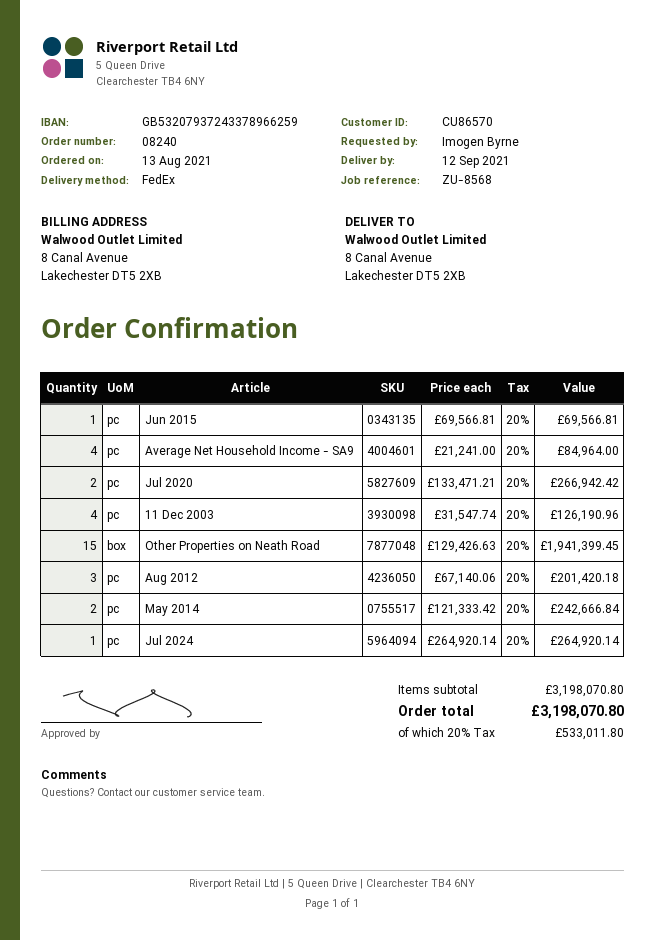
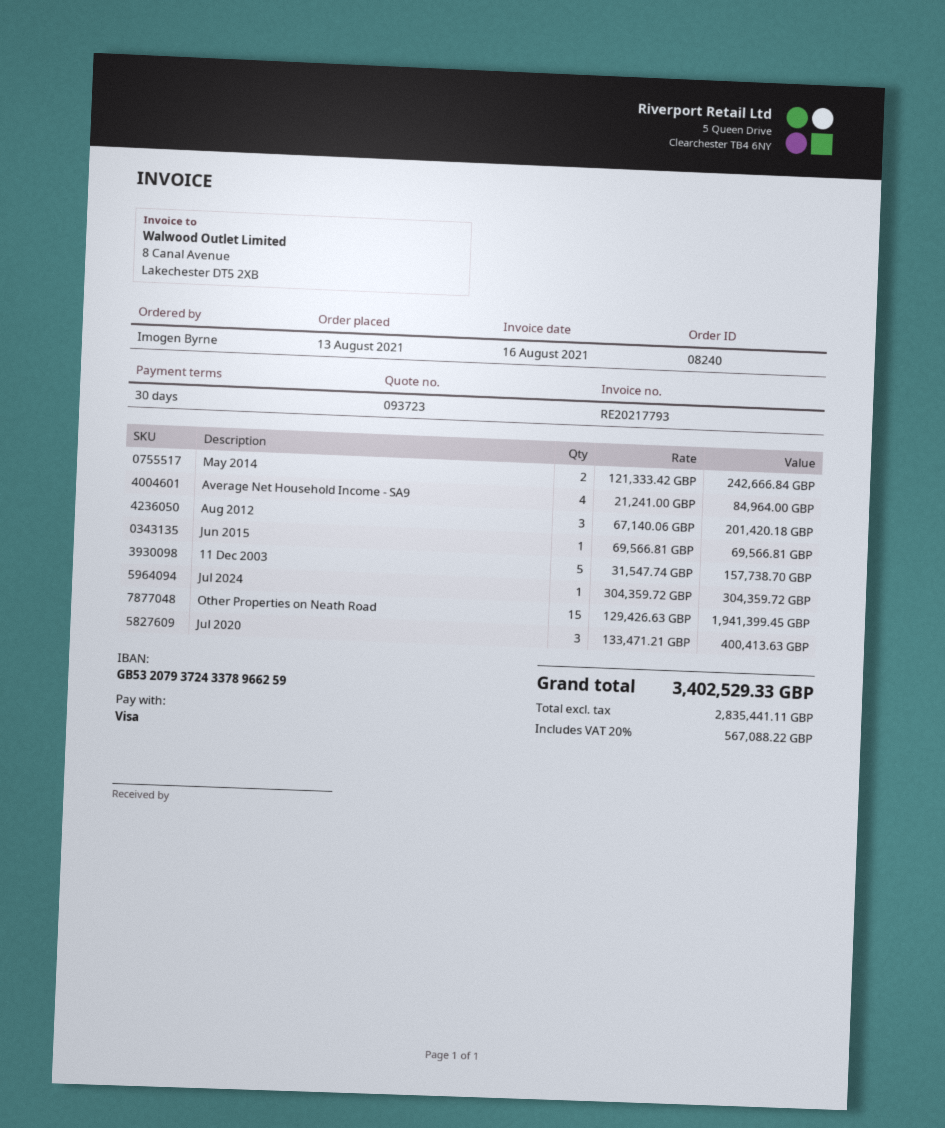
Jul 2020: 2 x 133471.21 = 266942.42 -> 3 x 133471.21 = 400413.63
11 Dec 2003: 4 x 31547.74 = 126190.96 -> 5 x 31547.74 = 157738.70
Jul 2024: 1 x 264920.14 = 264920.14 -> 1 x 304359.72 = 304359.72
tax: 20% = 533011.80 -> 20% = 567088.22
total: 3198070.80 -> 3402529.33

